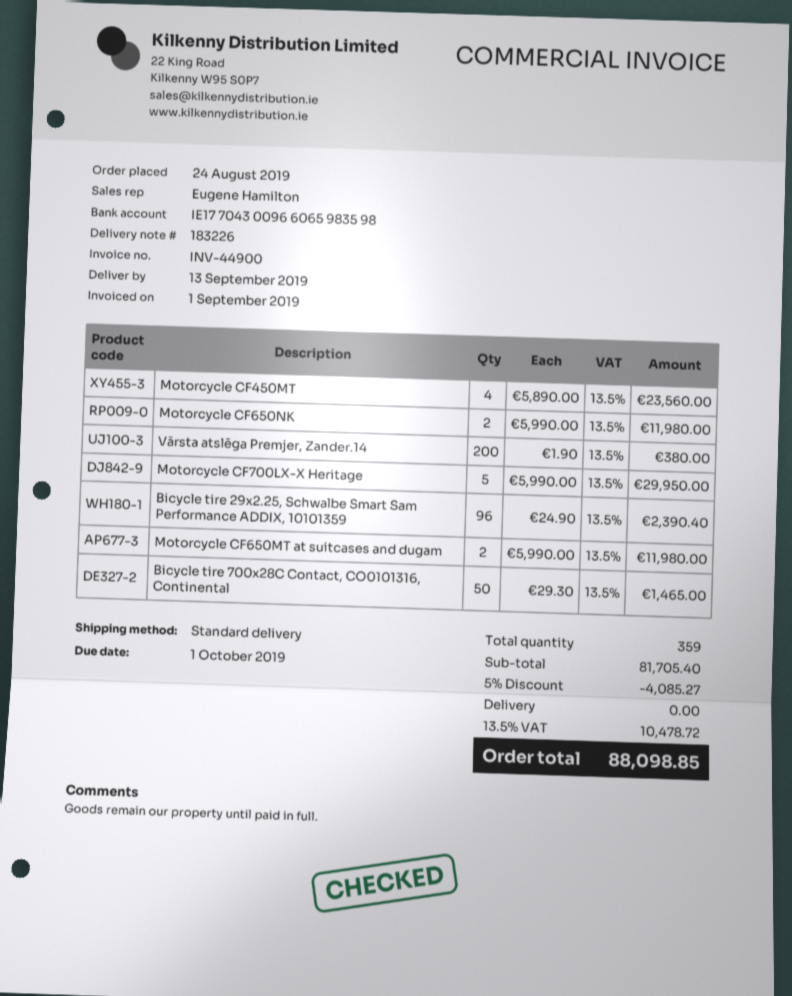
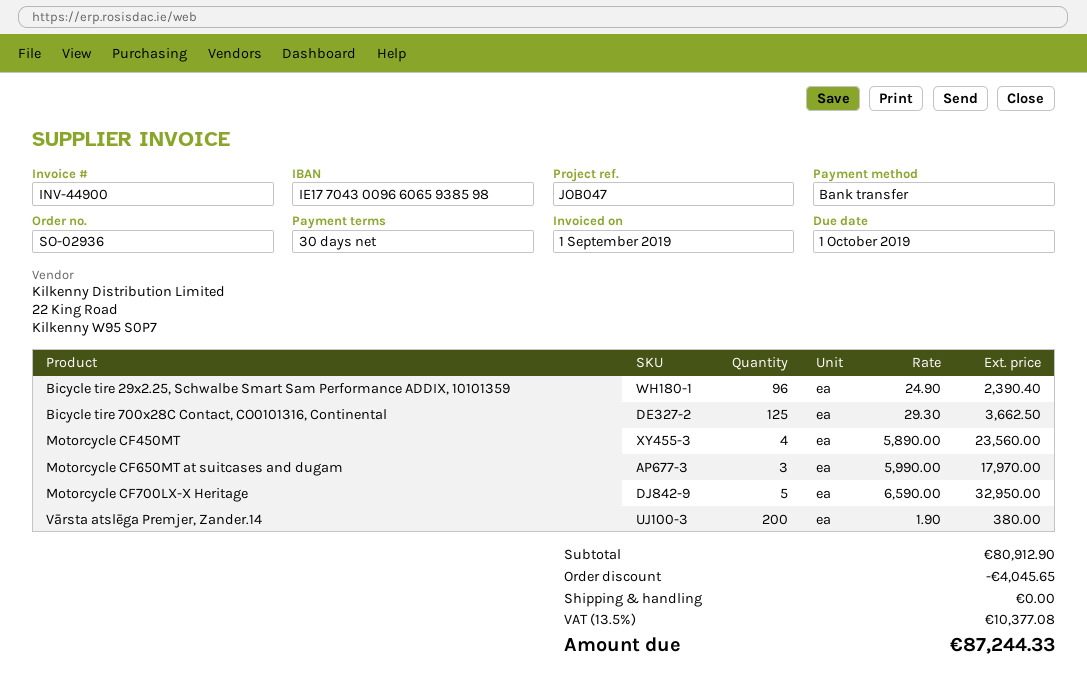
bank account: IE17704300966065983598 -> IE17704300966065938598
Motorcycle CF650NK: 2 x 5990.00 = 11980.00 -> none
Motorcycle CF700LX-X Heritage: 5 x 5990.00 = 29950.00 -> 5 x 6590.00 = 32950.00
Motorcycle CF650MT at suitcases and dugam: 2 x 5990.00 = 11980.00 -> 3 x 5990.00 = 17970.00
Bicycle tire 700x28C Contact, CO0101316, Continental: 50 x 29.30 = 1465.00 -> 125 x 29.30 = 3662.50
subtotal: 81705.40 -> 80912.90
discount: 4085.27 -> 4045.65
tax: 13.5% = 10478.72 -> 13.5% = 10377.08
total: 88098.85 -> 87244.33

